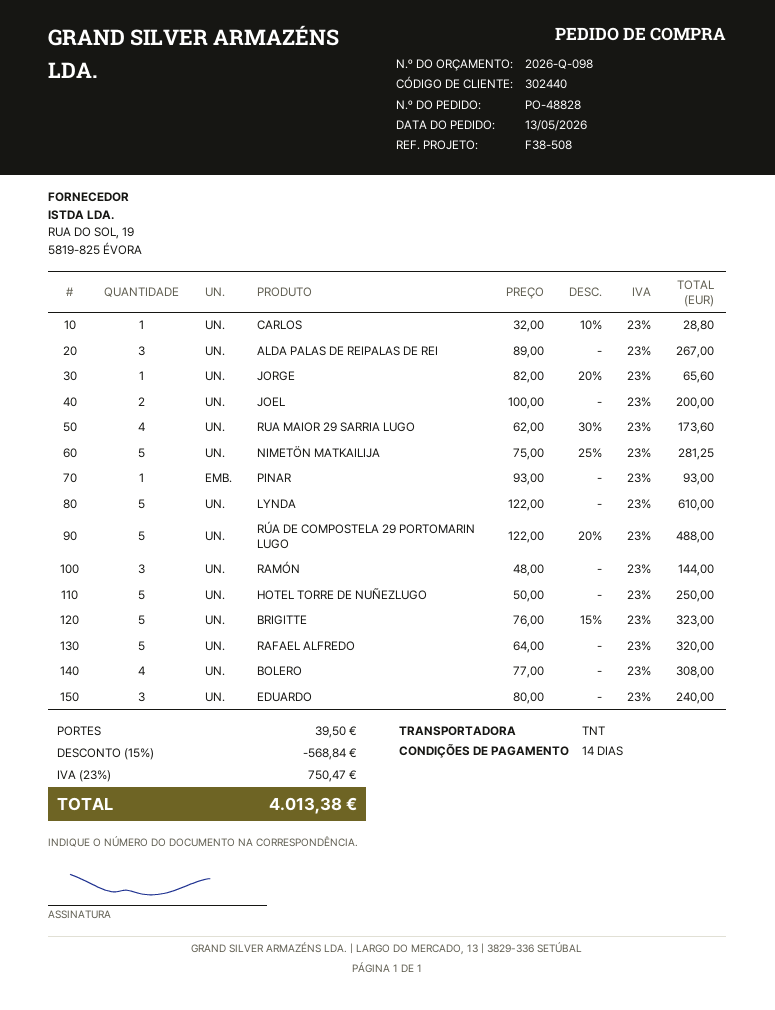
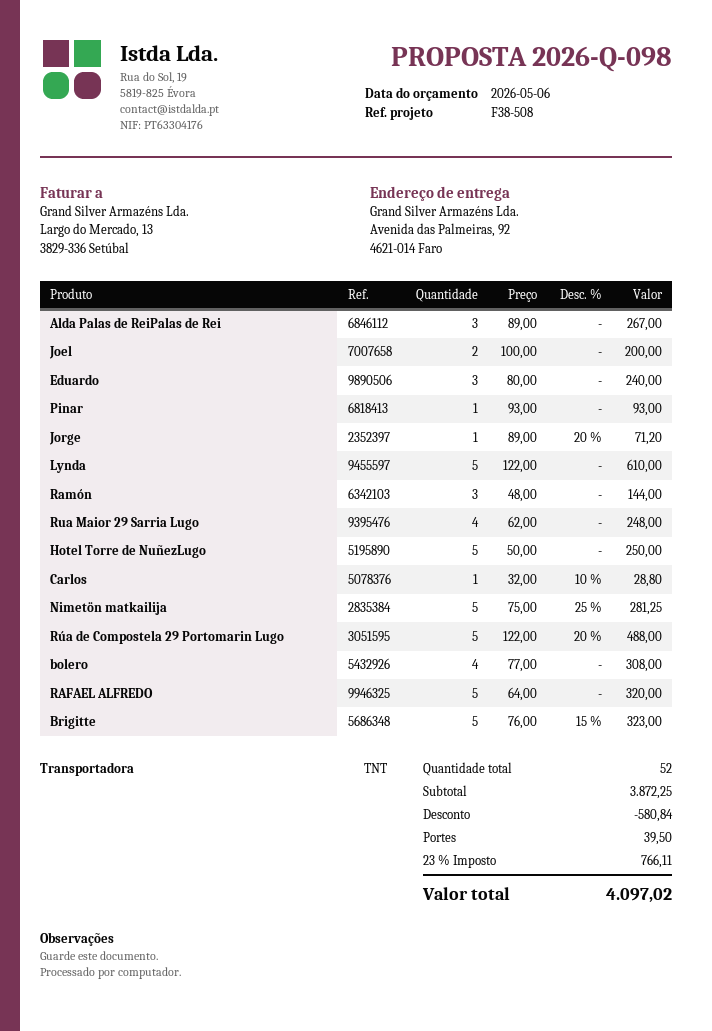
JORGE: 1 x 82.00 - 20% = 65.60 -> 1 x 89.00 - 20% = 71.20
RUA MAIOR 29 SARRIA LUGO: 4 x 62.00 - 30% = 173.60 -> 4 x 62.00 = 248.00
discount: 568.84 -> 580.84
tax: 23% = 750.47 -> 23% = 766.11
total: 4013.38 -> 4097.02

